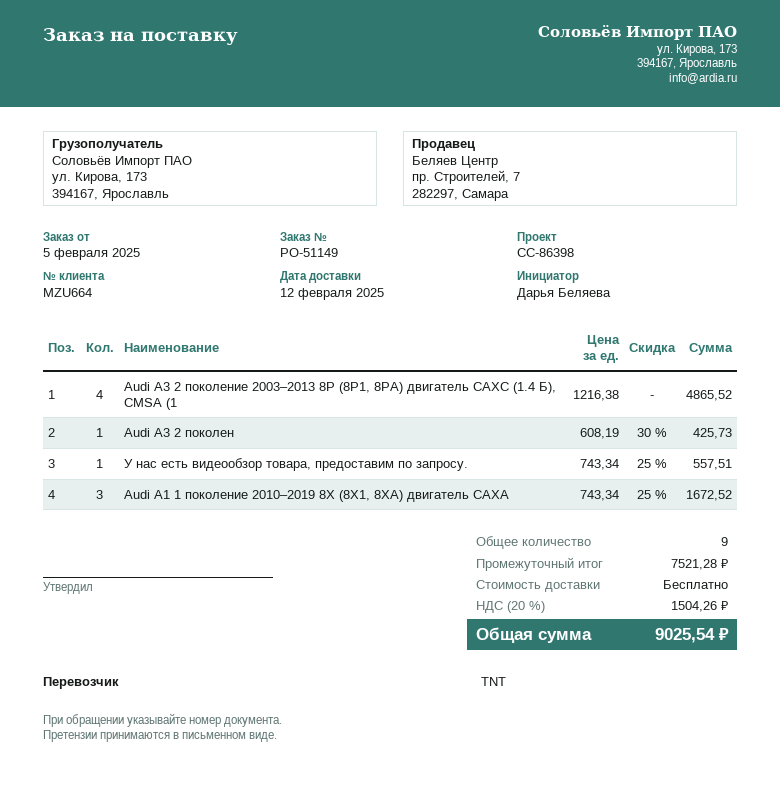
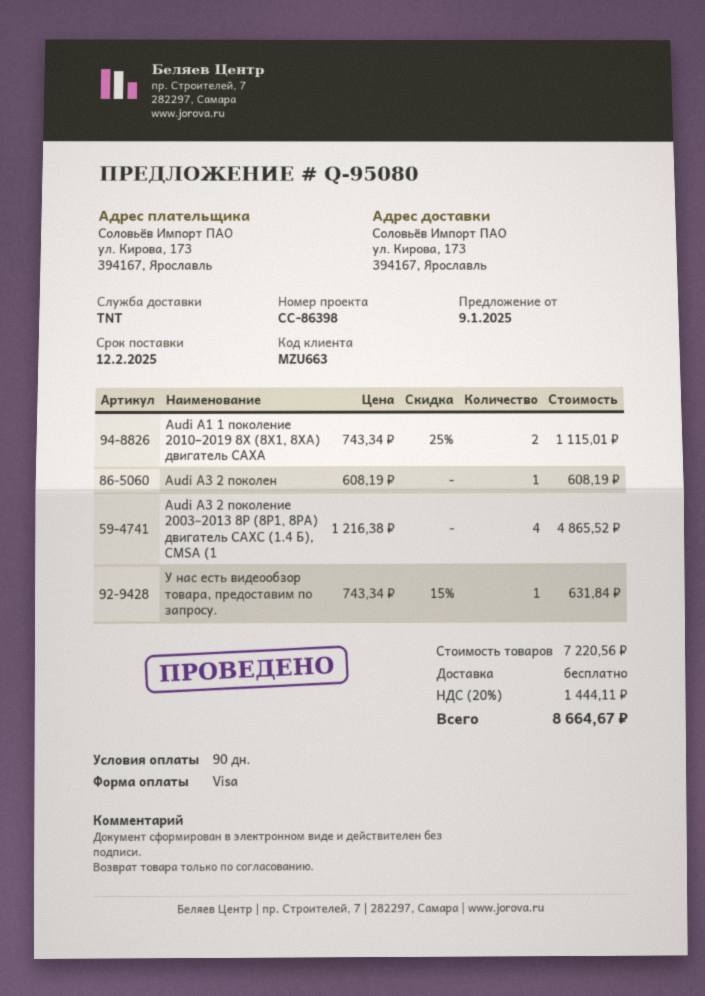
customer number: MZU664 -> MZU663
Audi A3 2 поколен: 1 x 608.19 - 30% = 425.73 -> 1 x 608.19 = 608.19
У нас есть видеообзор товара, предоставим по запросу.: 1 x 743.34 - 25% = 557.51 -> 1 x 743.34 - 15% = 631.84
Audi A1 1 поколение 2010–2019 8X (8X1, 8XA) двигатель CAXA: 3 x 743.34 - 25% = 1672.52 -> 2 x 743.34 - 25% = 1115.01
subtotal: 7521.28 -> 7220.56
tax: 20% = 1504.26 -> 20% = 1444.11
total: 9025.54 -> 8664.67

